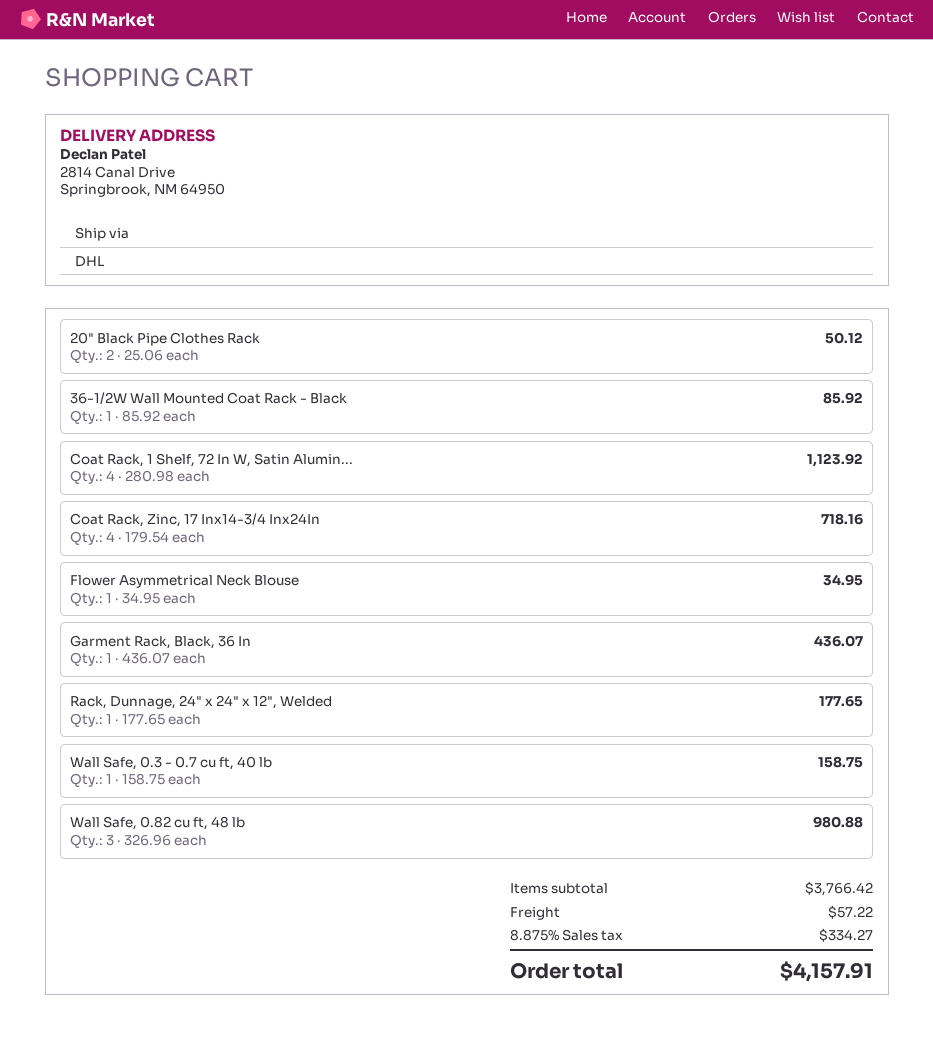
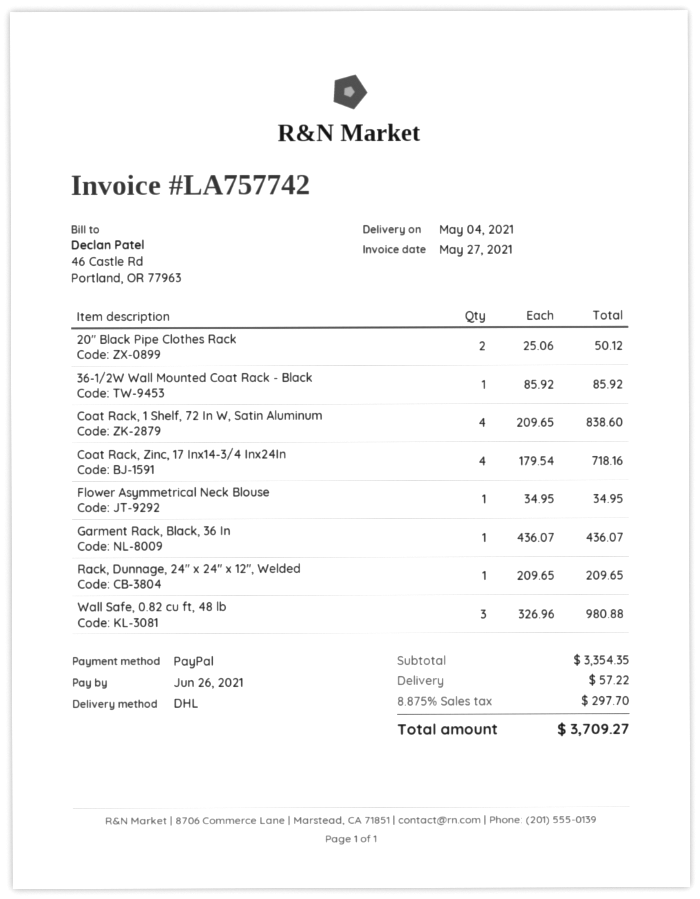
Coat Rack, 1 Shelf, 72 In W, Satin Alumin...: 4 x 280.98 = 1123.92 -> 4 x 209.65 = 838.60
Rack, Dunnage, 24" x 24" x 12", Welded: 1 x 177.65 = 177.65 -> 1 x 209.65 = 209.65
Wall Safe, 0.3 - 0.7 cu ft, 40 lb: 1 x 158.75 = 158.75 -> none
subtotal: 3766.42 -> 3354.35
tax: 8.875% = 334.27 -> 8.875% = 297.70
total: 4157.91 -> 3709.27

